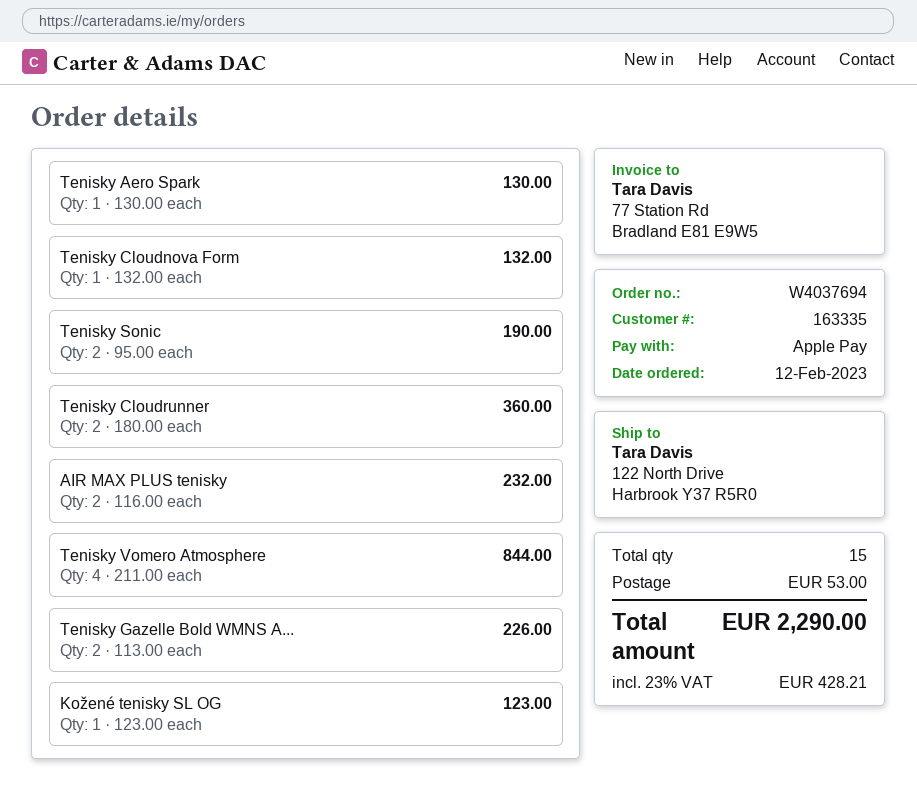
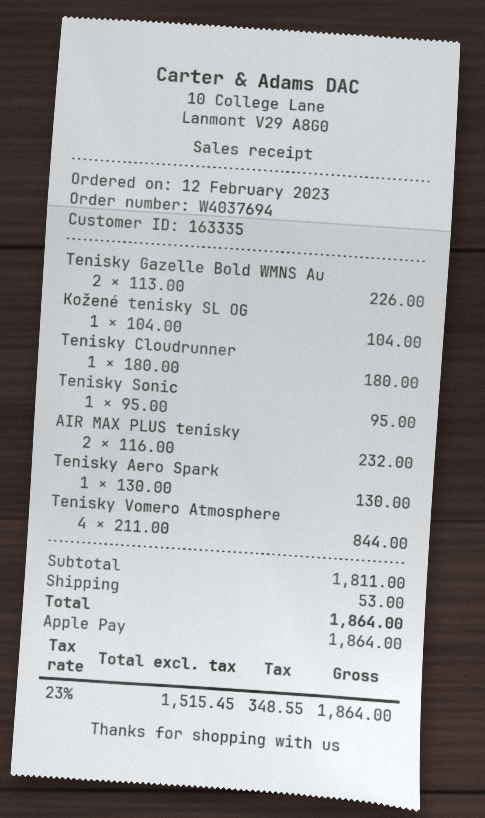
Tenisky Cloudnova Form: 1 x 132.00 = 132.00 -> none
Tenisky Sonic: 2 x 95.00 = 190.00 -> 1 x 95.00 = 95.00
Tenisky Cloudrunner: 2 x 180.00 = 360.00 -> 1 x 180.00 = 180.00
Kožené tenisky SL OG: 1 x 123.00 = 123.00 -> 1 x 104.00 = 104.00
tax: 23% = 428.21 -> 23% = 348.55
total: 2290.00 -> 1864.00

